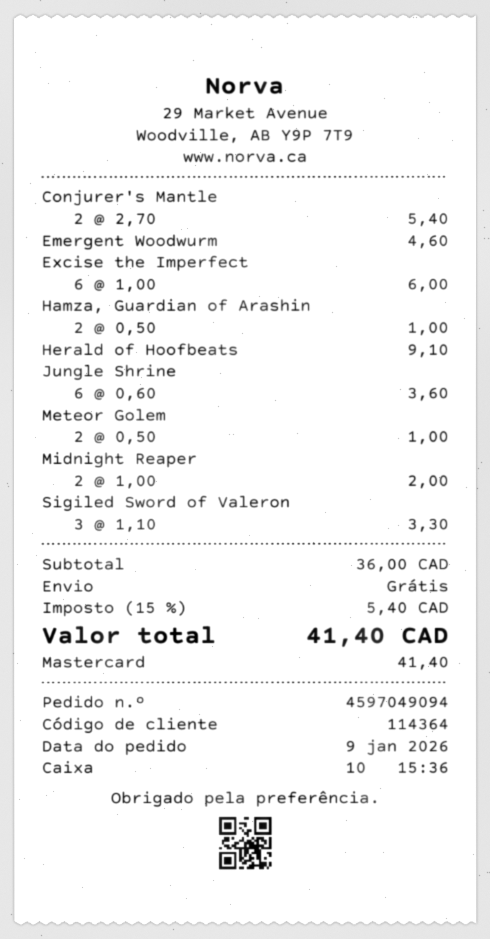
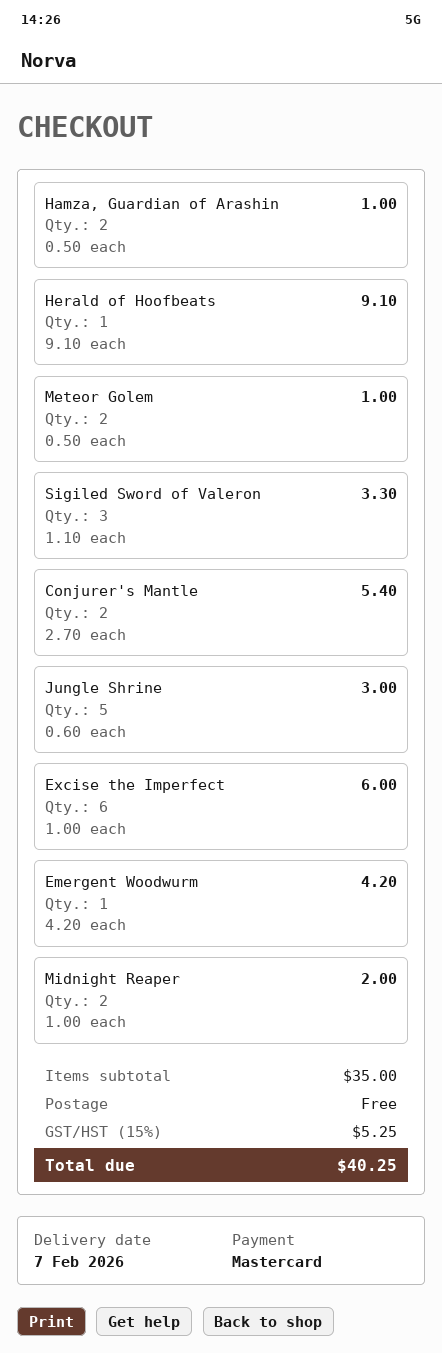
Emergent Woodwurm: 1 x 4.60 = 4.60 -> 1 x 4.20 = 4.20
Jungle Shrine: 6 x 0.60 = 3.60 -> 5 x 0.60 = 3.00
subtotal: 36.00 -> 35.00
tax: 15% = 5.40 -> 15% = 5.25
total: 41.40 -> 40.25

